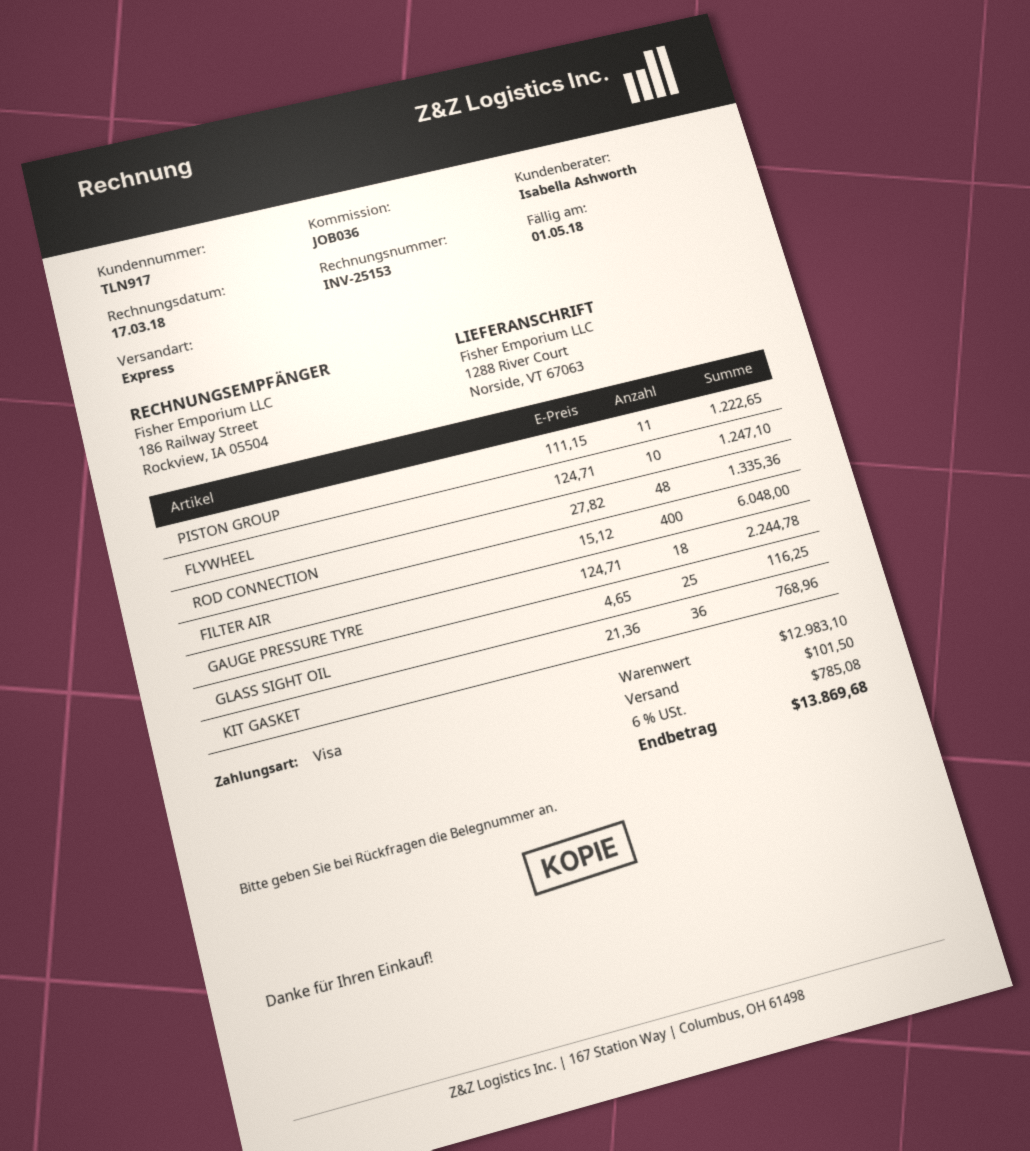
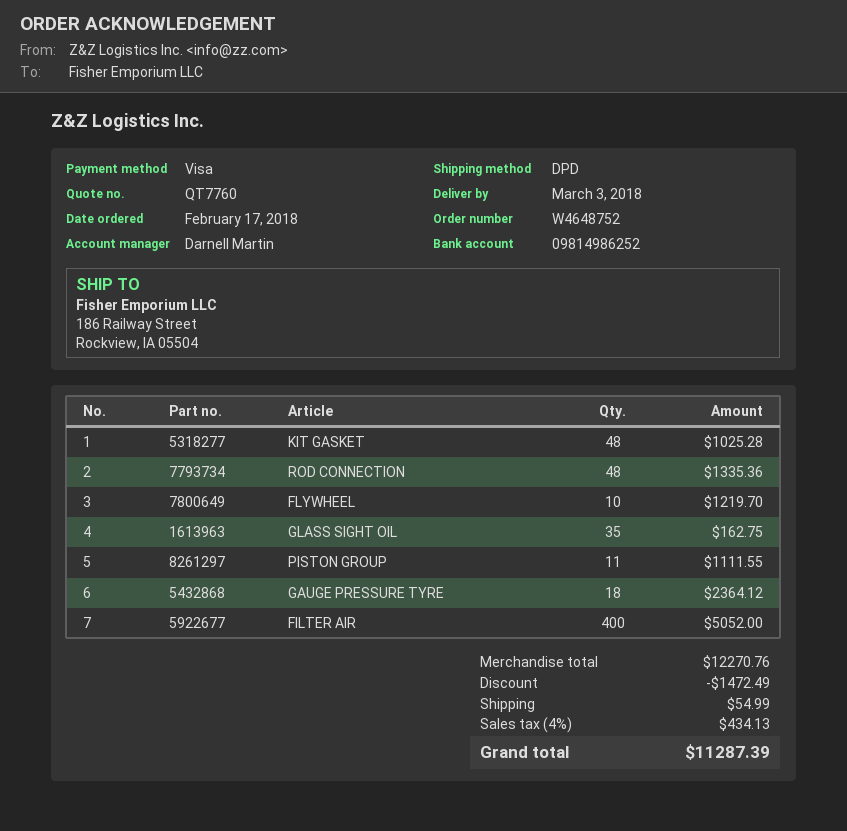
sales rep: Isabella Ashworth -> Darnell Martin
shipping method: express -> DPD
ship to: 1288 River Court, Norside, VT 67063 -> 186 Railway Street, Rockview, IA 05504
PISTON GROUP: 11 for 1222.65 -> 11 for 1111.55
FLYWHEEL: 10 for 1247.10 -> 10 for 1219.70
FILTER AIR: 400 for 6048.00 -> 400 for 5052.00
GAUGE PRESSURE TYRE: 18 for 2244.78 -> 18 for 2364.12
GLASS SIGHT OIL: 25 for 116.25 -> 35 for 162.75
KIT GASKET: 36 for 768.96 -> 48 for 1025.28
subtotal: 12983.10 -> 12270.76
discount: none -> 1472.49
shipping: 101.50 -> 54.99
tax: 6% = 785.08 -> 4% = 434.13
total: 13869.68 -> 11287.39

